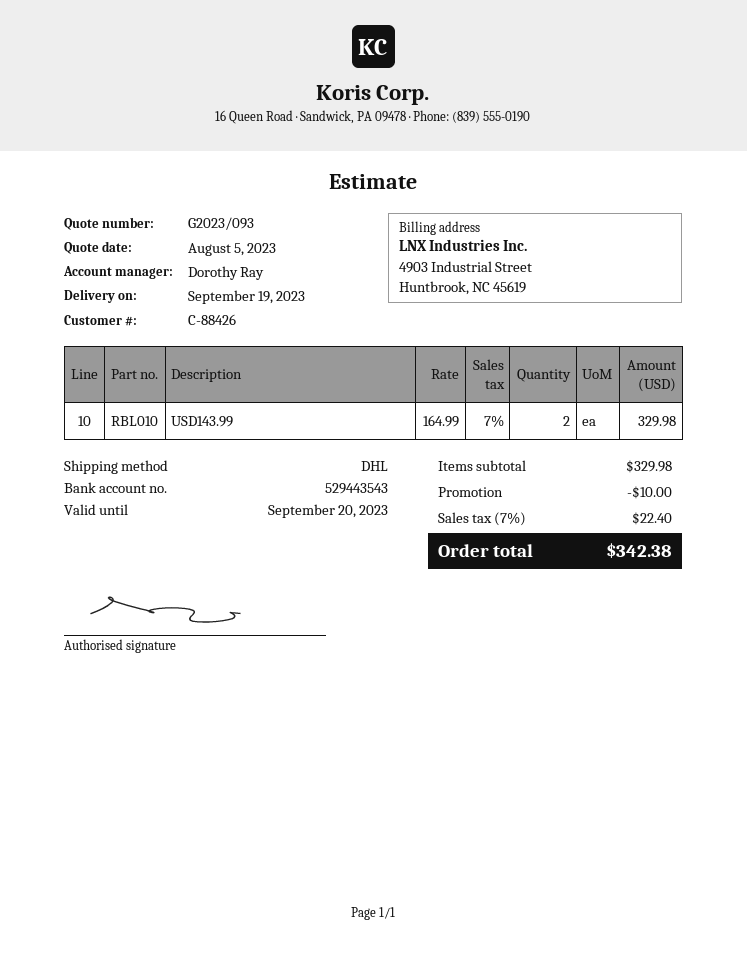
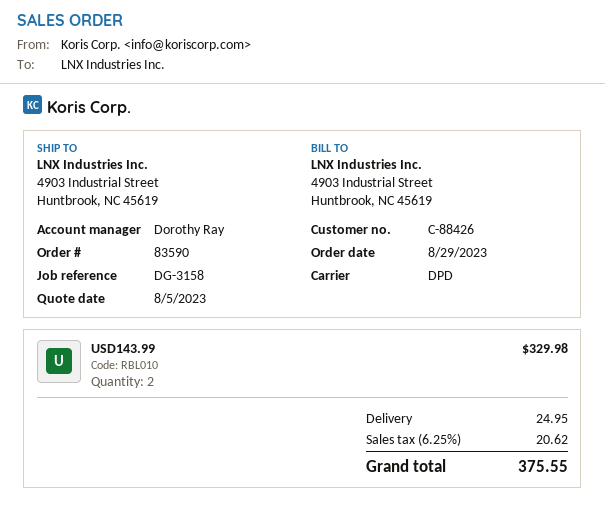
shipping method: DHL -> DPD
discount: 10.00 -> none
shipping: none -> 24.95
tax: 7% = 22.40 -> 6.25% = 20.62
total: 342.38 -> 375.55

